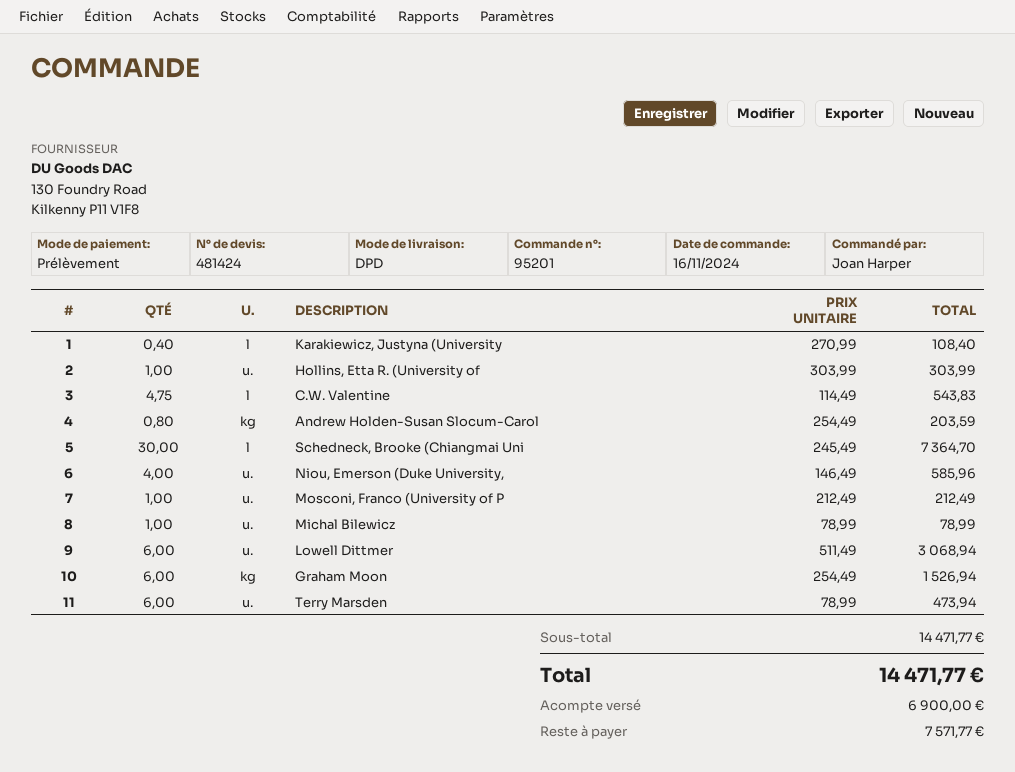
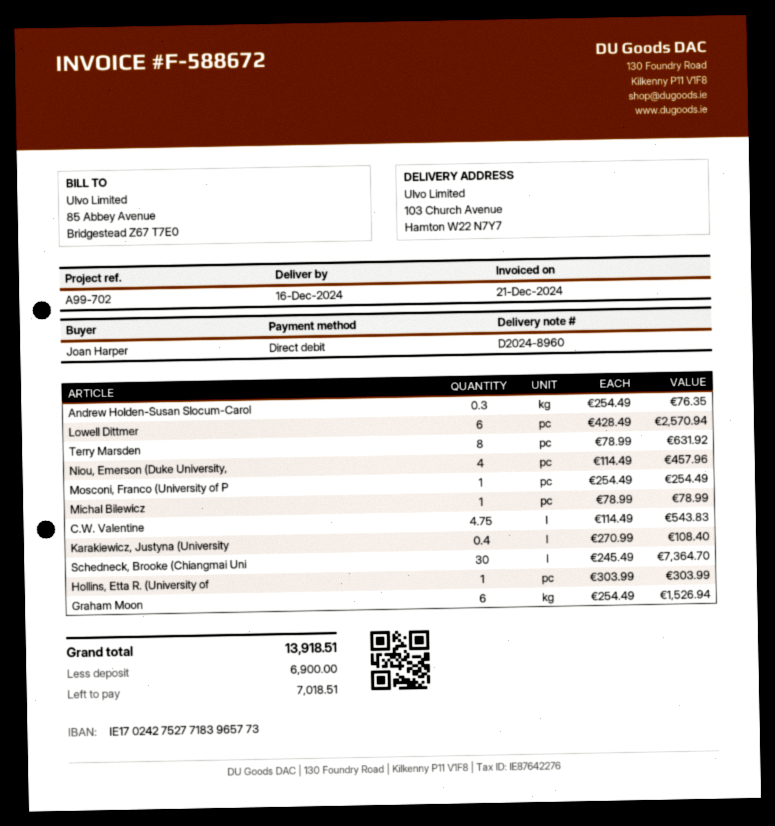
Andrew Holden-Susan Slocum-Carol: 0.8 x 254.49 = 203.59 -> 0.3 x 254.49 = 76.35
Niou, Emerson (Duke University,: 4 x 146.49 = 585.96 -> 4 x 114.49 = 457.96
Mosconi, Franco (University of P: 1 x 212.49 = 212.49 -> 1 x 254.49 = 254.49
Lowell Dittmer: 6 x 511.49 = 3068.94 -> 6 x 428.49 = 2570.94
Terry Marsden: 6 x 78.99 = 473.94 -> 8 x 78.99 = 631.92
total: 14471.77 -> 13918.51
balance: 7571.77 -> 7018.51

